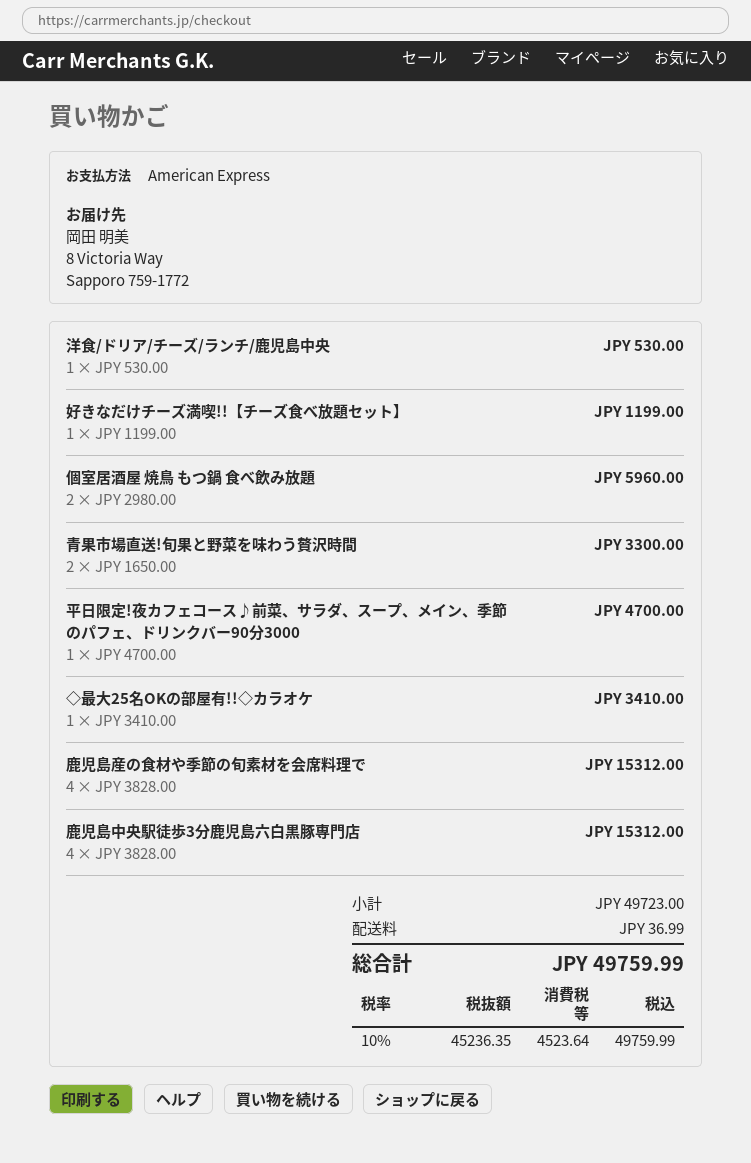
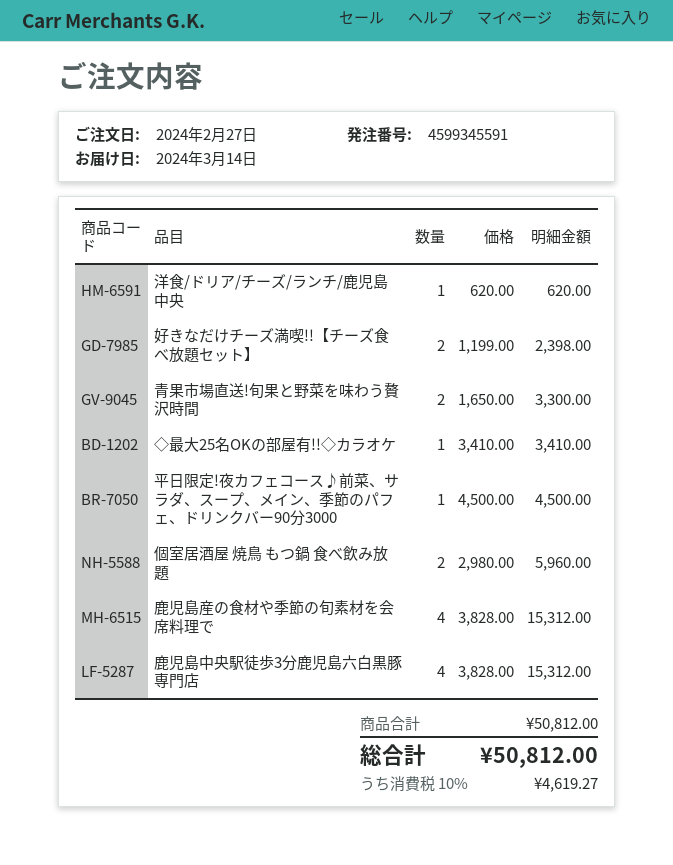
洋食/ドリア/チーズ/ランチ/鹿児島中央: 1 x 530.00 = 530.00 -> 1 x 620.00 = 620.00
好きなだけチーズ満喫!!【チーズ食べ放題セット】: 1 x 1199.00 = 1199.00 -> 2 x 1199.00 = 2398.00
平日限定!夜カフェコース♪前菜、サラダ、スープ、メイン、季節のパフェ、ドリンクバー90分3000: 1 x 4700.00 = 4700.00 -> 1 x 4500.00 = 4500.00
subtotal: 49723.00 -> 50812.00
shipping: 36.99 -> none
tax: 10% = 4523.64 -> 10% = 4619.27
total: 49759.99 -> 50812.00

